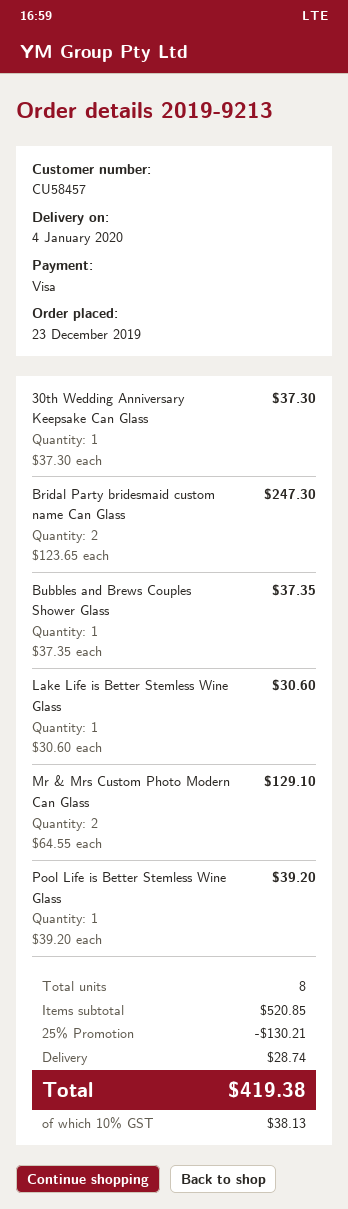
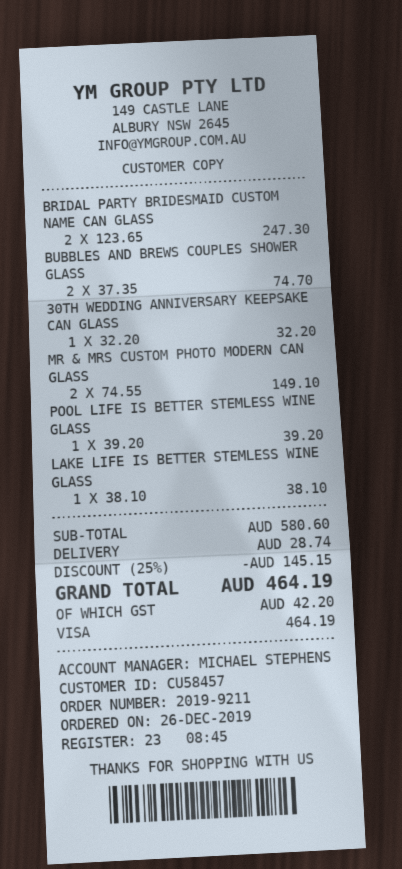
order number: 2019-9213 -> 2019-9211
order date: 2019-12-23 -> 2019-12-26
30th Wedding Anniversary Keepsake Can Glass: 1 x 37.30 = 37.30 -> 1 x 32.20 = 32.20
Bubbles and Brews Couples Shower Glass: 1 x 37.35 = 37.35 -> 2 x 37.35 = 74.70
Lake Life is Better Stemless Wine Glass: 1 x 30.60 = 30.60 -> 1 x 38.10 = 38.10
Mr & Mrs Custom Photo Modern Can Glass: 2 x 64.55 = 129.10 -> 2 x 74.55 = 149.10
subtotal: 520.85 -> 580.60
discount: 25% = 130.21 -> 25% = 145.15
tax: 38.13 -> 42.20
total: 419.38 -> 464.19

